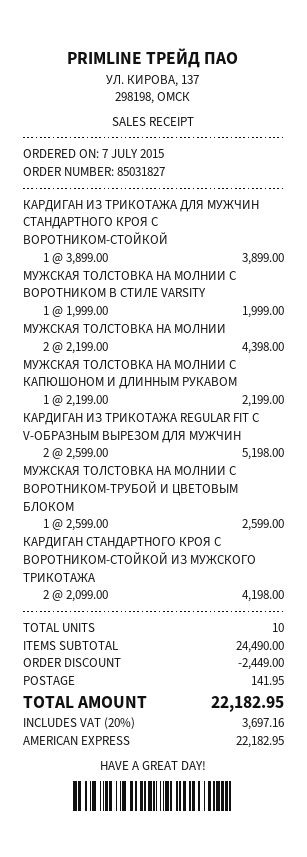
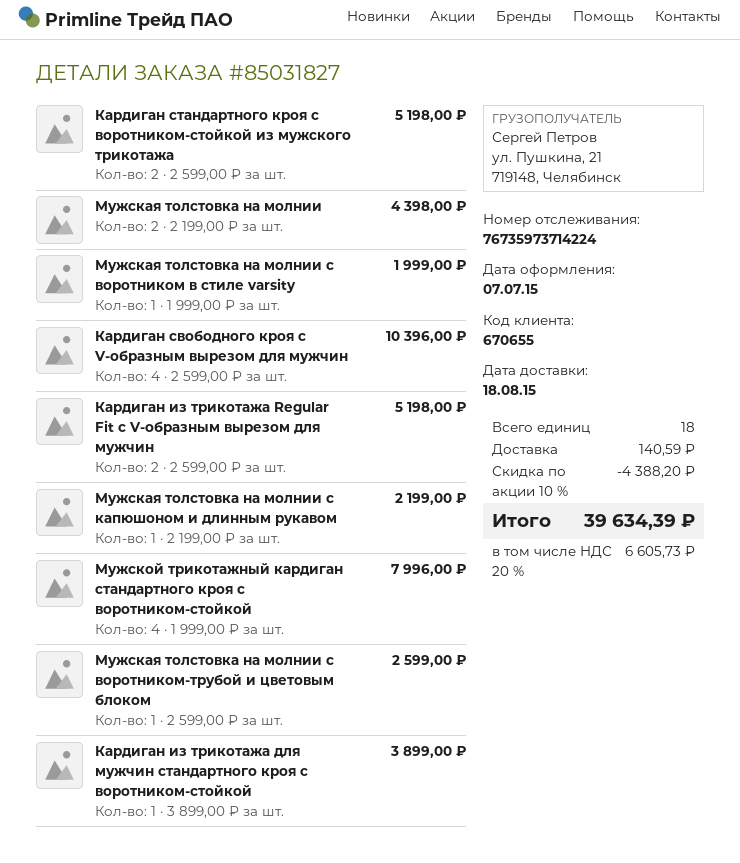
КАРДИГАН СТАНДАРТНОГО КРОЯ С ВОРОТНИКОМ-СТОЙКОЙ ИЗ МУЖСКОГО ТРИКОТАЖА: 2 x 2099.00 = 4198.00 -> 2 x 2599.00 = 5198.00
Кардиган свободного кроя с V-образным вырезом для мужчин: none -> 4 x 2599.00 = 10396.00
Мужской трикотажный кардиган стандартного кроя с воротником-стойкой: none -> 4 x 1999.00 = 7996.00
total quantity: 10 -> 18
discount: 2449.00 -> 4388.20
shipping: 141.95 -> 140.59
tax: 20% = 3697.16 -> 20% = 6605.73
total: 22182.95 -> 39634.39

